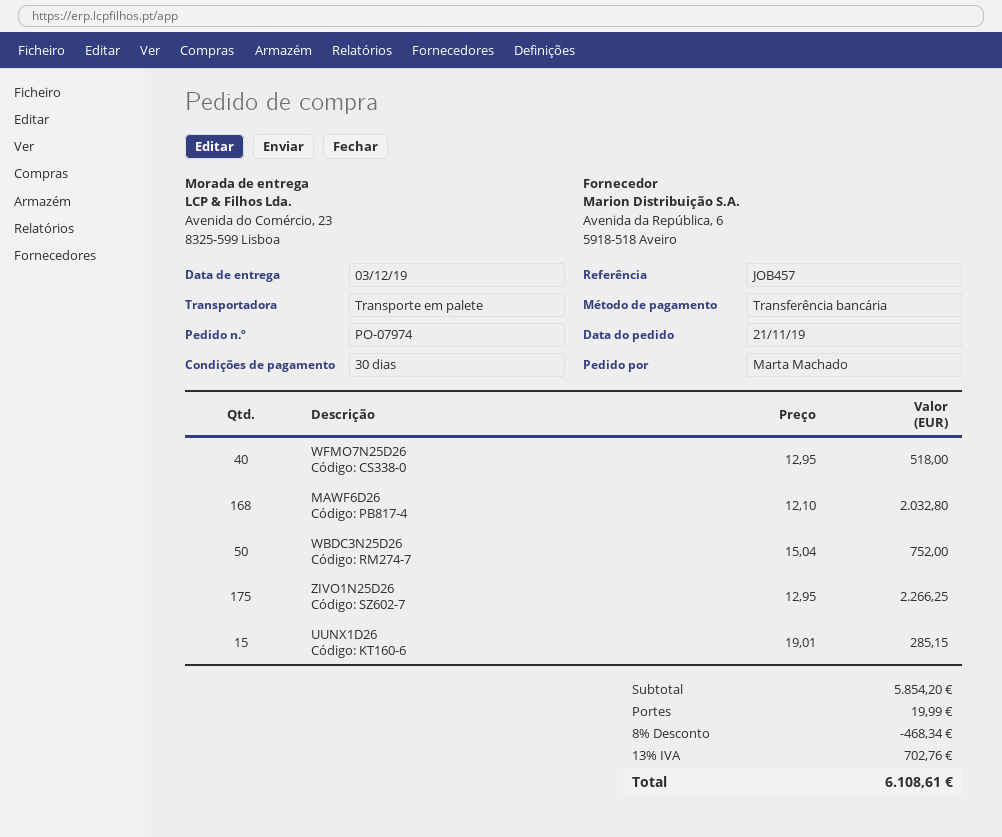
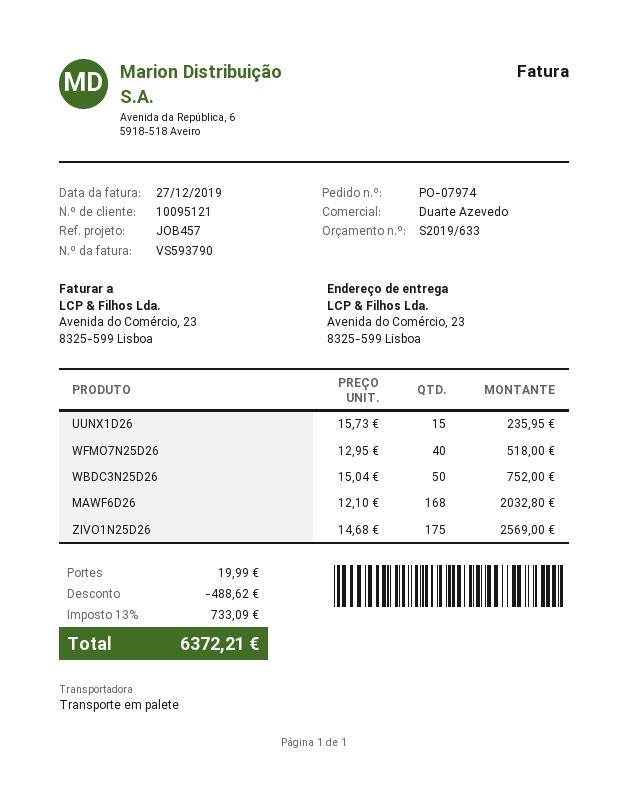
ZIVO1N25D26: 175 x 12.95 = 2266.25 -> 175 x 14.68 = 2569.00
UUNX1D26: 15 x 19.01 = 285.15 -> 15 x 15.73 = 235.95
discount: 468.34 -> 488.62
tax: 13% = 702.76 -> 13% = 733.09
total: 6108.61 -> 6372.21

